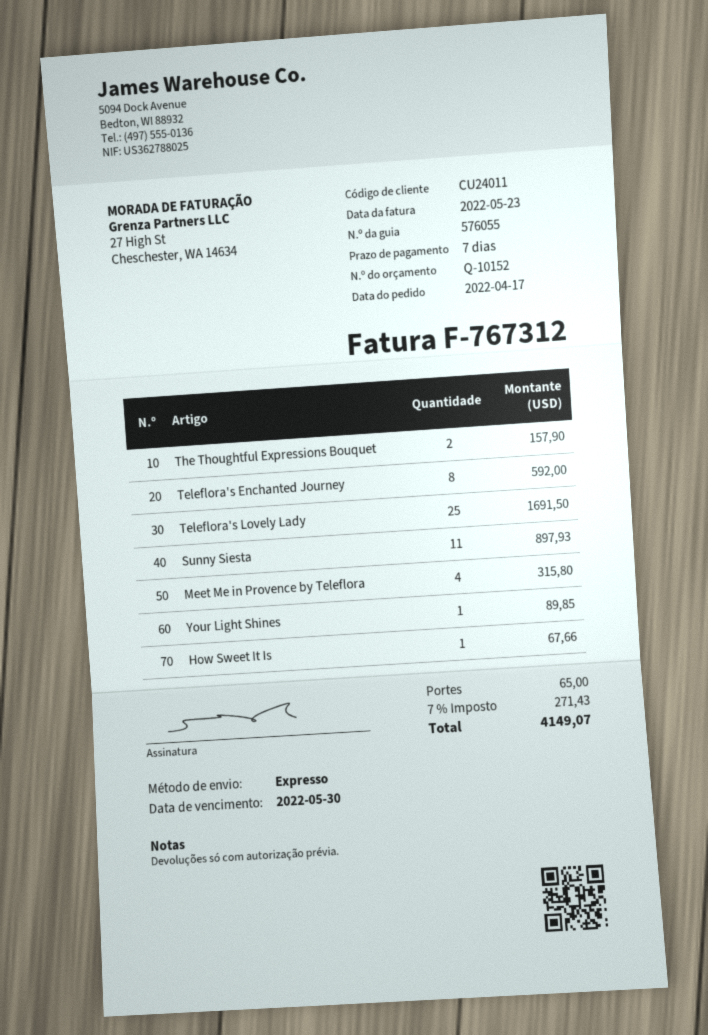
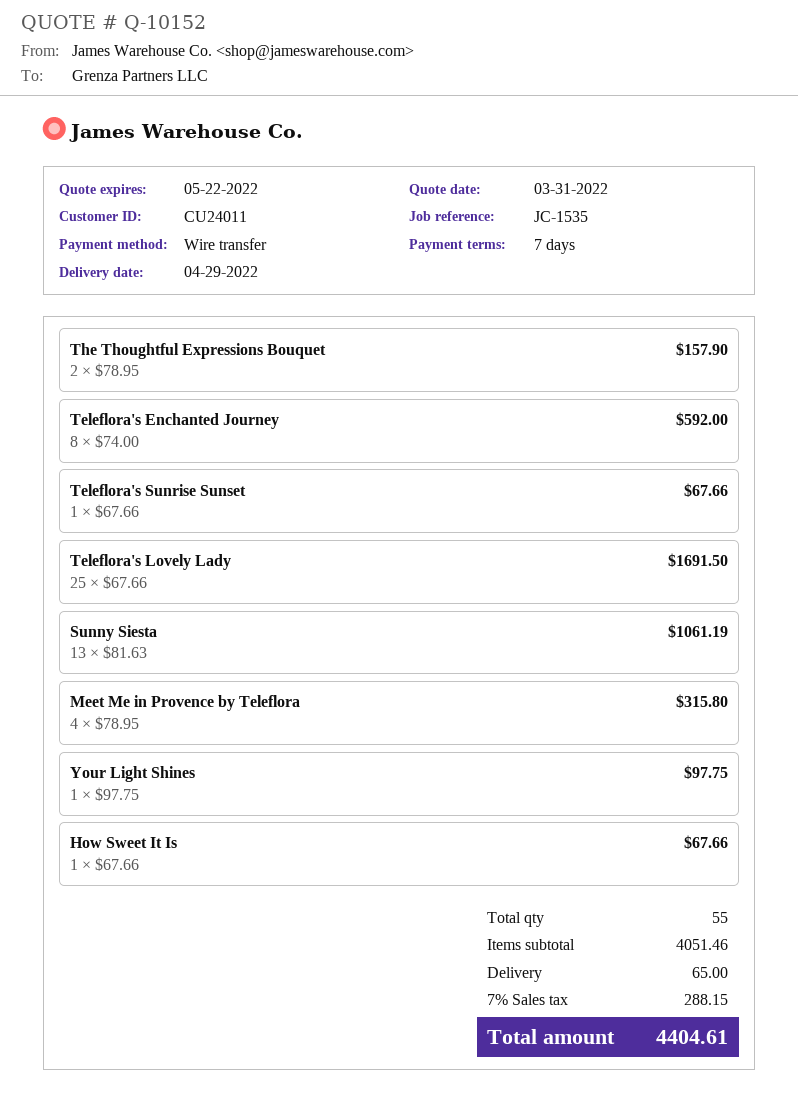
Sunny Siesta: 11 for 897.93 -> 13 for 1061.19
Your Light Shines: 1 for 89.85 -> 1 for 97.75
Teleflora's Sunrise Sunset: none -> 1 for 67.66
tax: 7% = 271.43 -> 7% = 288.15
total: 4149.07 -> 4404.61

